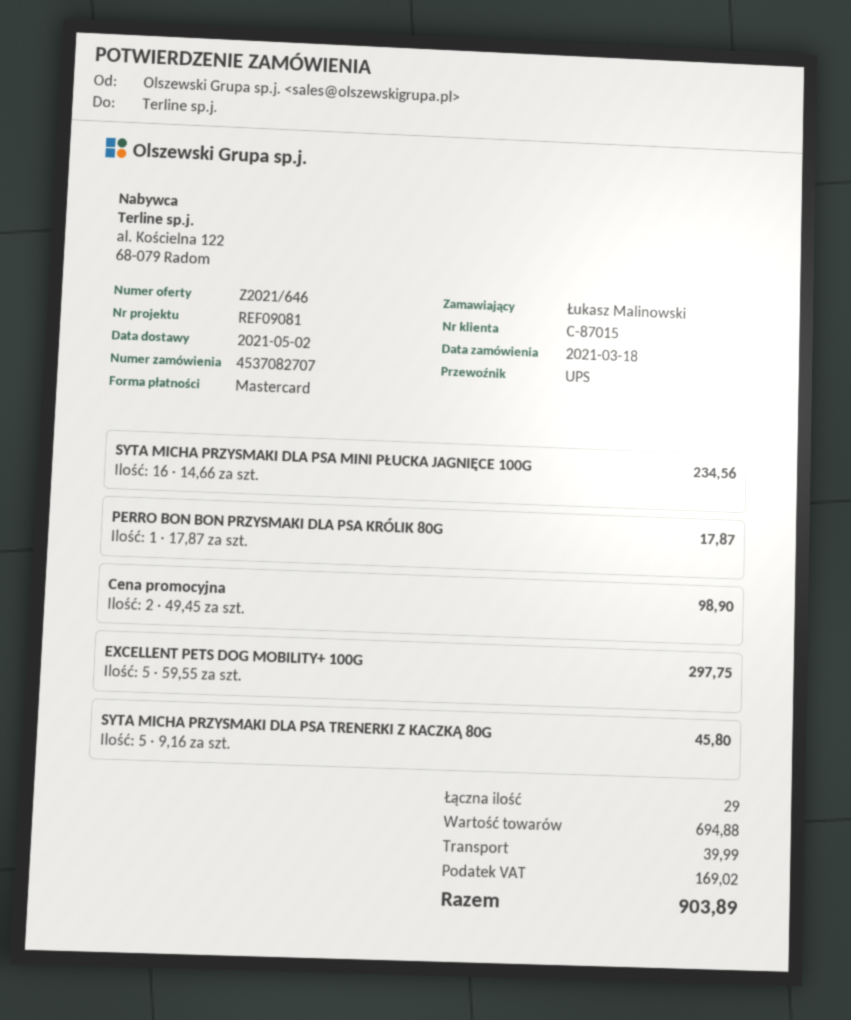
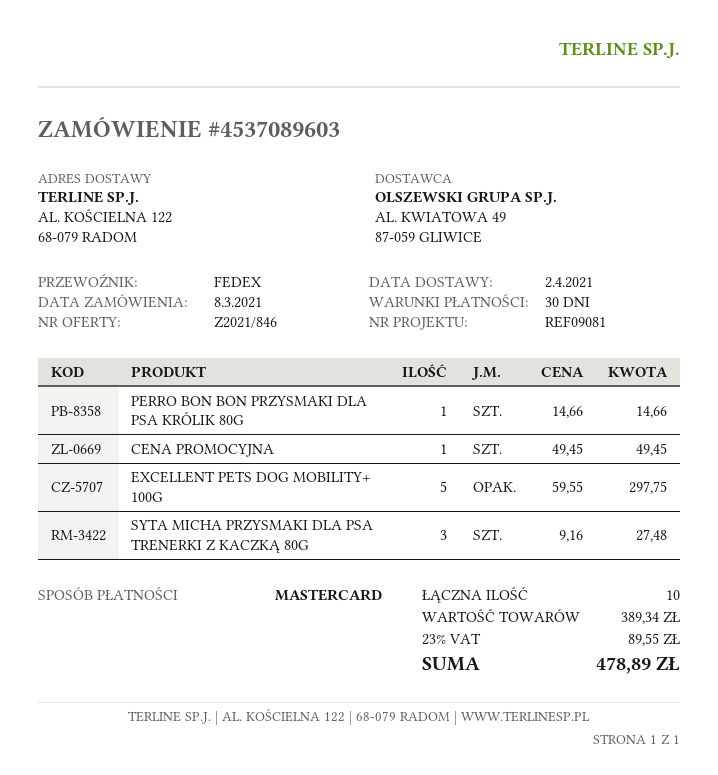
quote number: Z2021/646 -> Z2021/846
order number: 4537082707 -> 4537089603
order date: 2021-03-18 -> 2021-03-08
delivery date: 2021-05-02 -> 2021-04-02
shipping method: UPS -> FedEx
SYTA MICHA PRZYSMAKI DLA PSA MINI PŁUCKA JAGNIĘCE 100G: 16 x 14.66 = 234.56 -> none
PERRO BON BON PRZYSMAKI DLA PSA KRÓLIK 80G: 1 x 17.87 = 17.87 -> 1 x 14.66 = 14.66
Cena promocyjna: 2 x 49.45 = 98.90 -> 1 x 49.45 = 49.45
SYTA MICHA PRZYSMAKI DLA PSA TRENERKI Z KACZKĄ 80G: 5 x 9.16 = 45.80 -> 3 x 9.16 = 27.48
total quantity: 29 -> 10
subtotal: 694.88 -> 389.34
shipping: 39.99 -> none
tax: 169.02 -> 89.55
total: 903.89 -> 478.89

